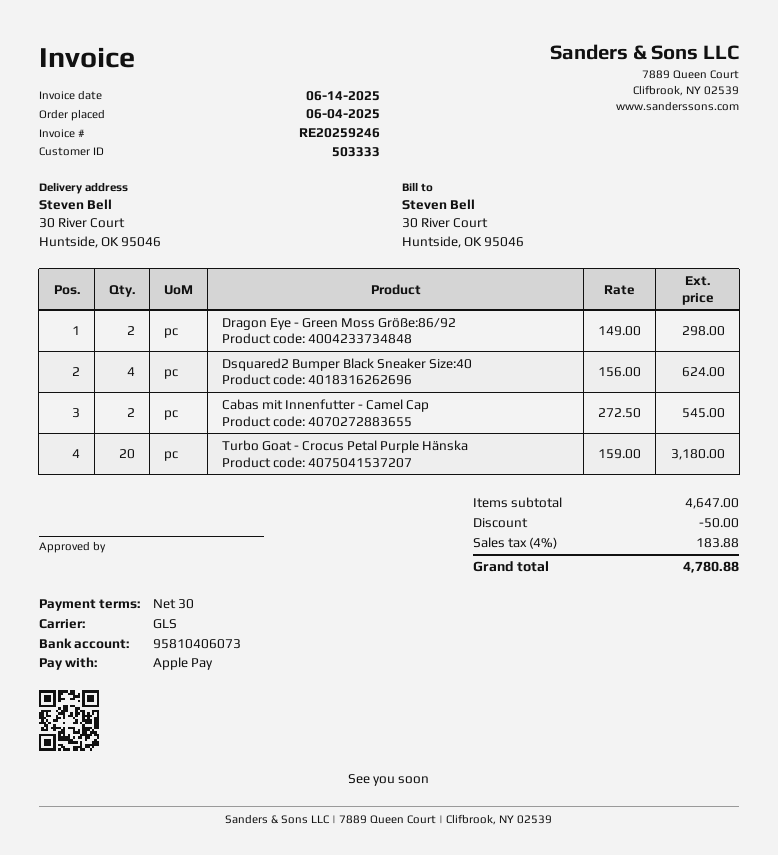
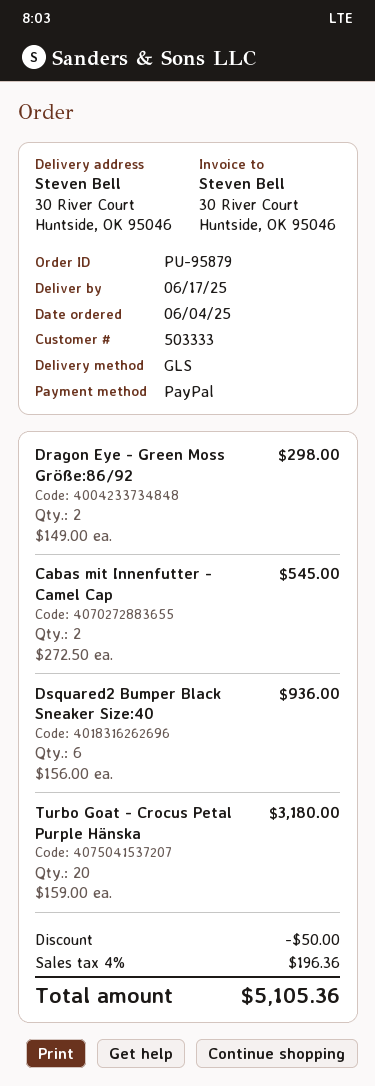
payment method: Apple Pay -> PayPal
Dsquared2 Bumper Black Sneaker Size:40: 4 x 156.00 = 624.00 -> 6 x 156.00 = 936.00
tax: 4% = 183.88 -> 4% = 196.36
total: 4780.88 -> 5105.36

